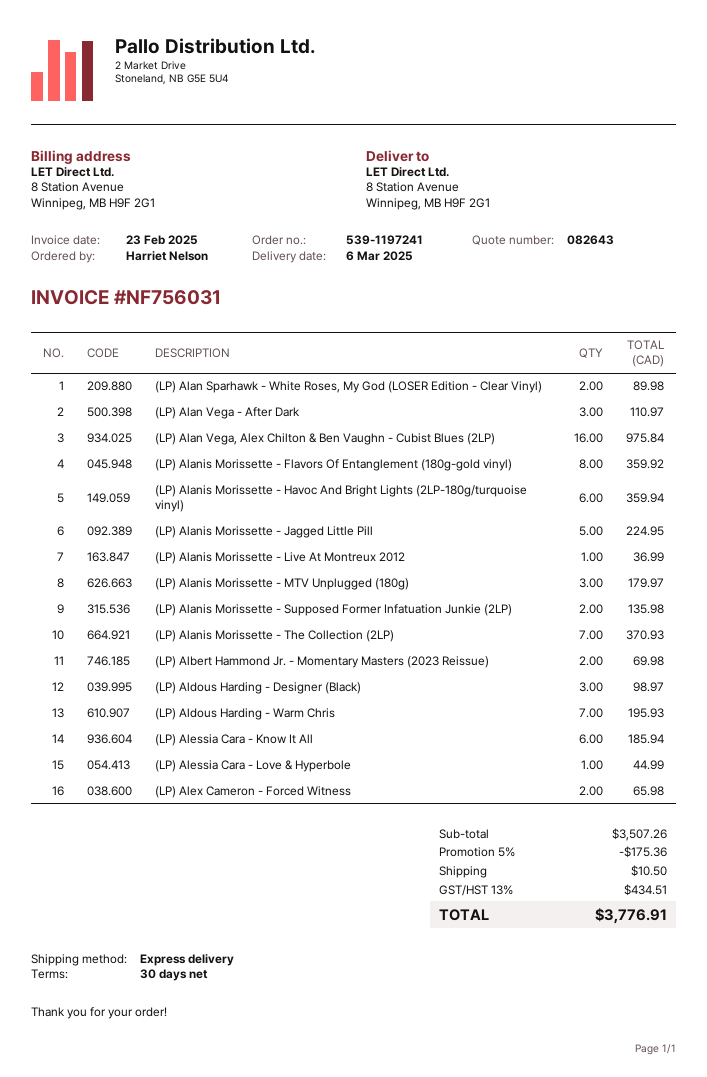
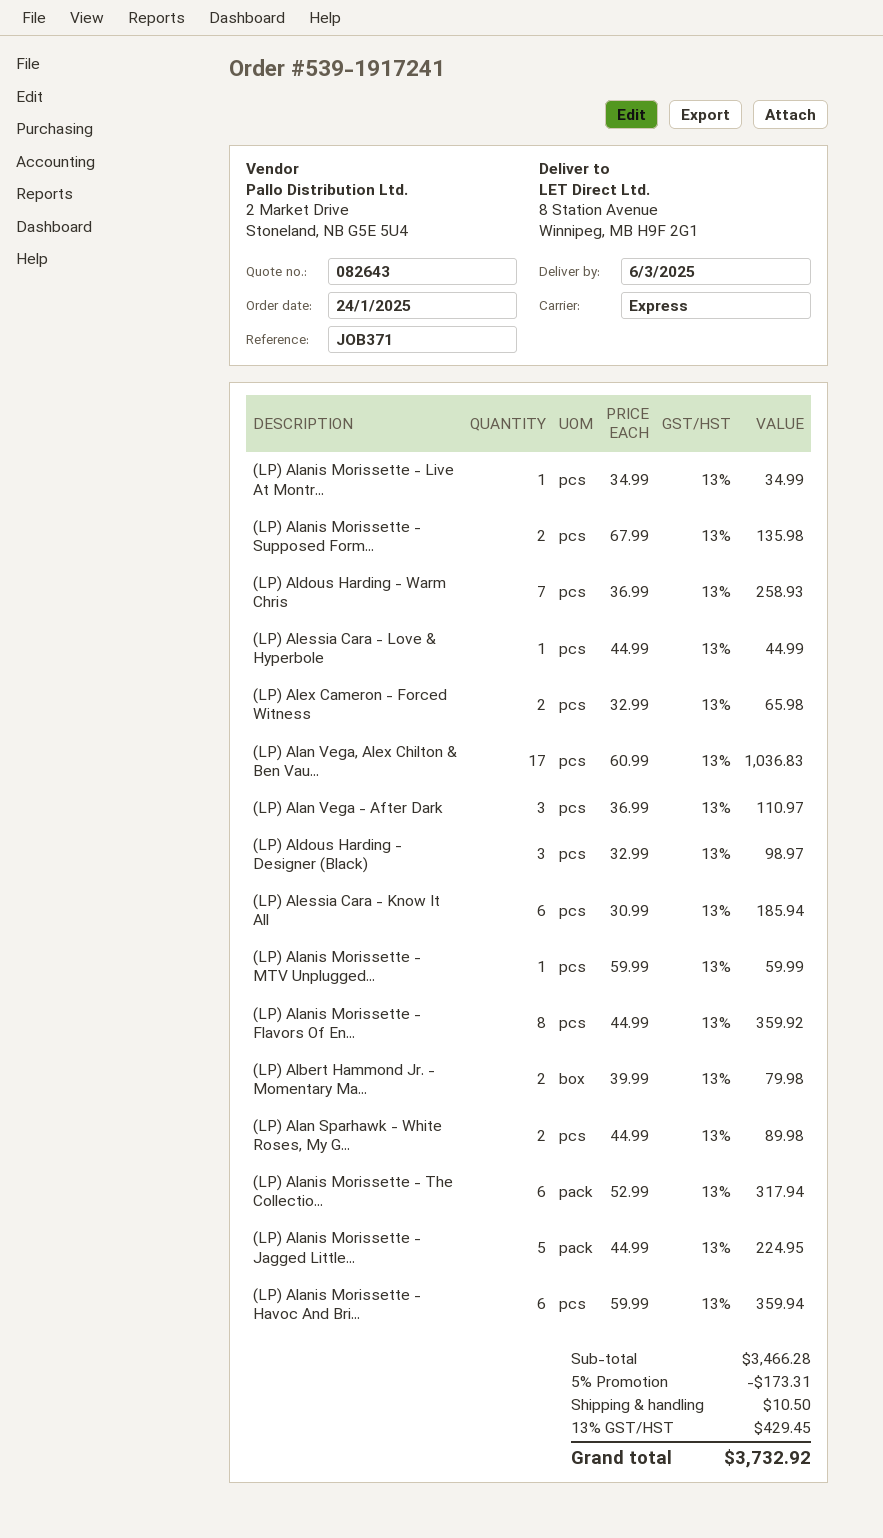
order number: 539-1197241 -> 539-1917241
(LP) Alan Vega, Alex Chilton & Ben Vaughn - Cubist Blues (2LP): 16 for 975.84 -> 17 for 1036.83
(LP) Alanis Morissette - Live At Montreux 2012: 1 for 36.99 -> 1 for 34.99
(LP) Alanis Morissette - MTV Unplugged (180g): 3 for 179.97 -> 1 for 59.99
(LP) Alanis Morissette - The Collection (2LP): 7 for 370.93 -> 6 for 317.94
(LP) Albert Hammond Jr. - Momentary Masters (2023 Reissue): 2 for 69.98 -> 2 for 79.98
(LP) Aldous Harding - Warm Chris: 7 for 195.93 -> 7 for 258.93
subtotal: 3507.26 -> 3466.28
discount: 5% = 175.36 -> 5% = 173.31
tax: 13% = 434.51 -> 13% = 429.45
total: 3776.91 -> 3732.92

